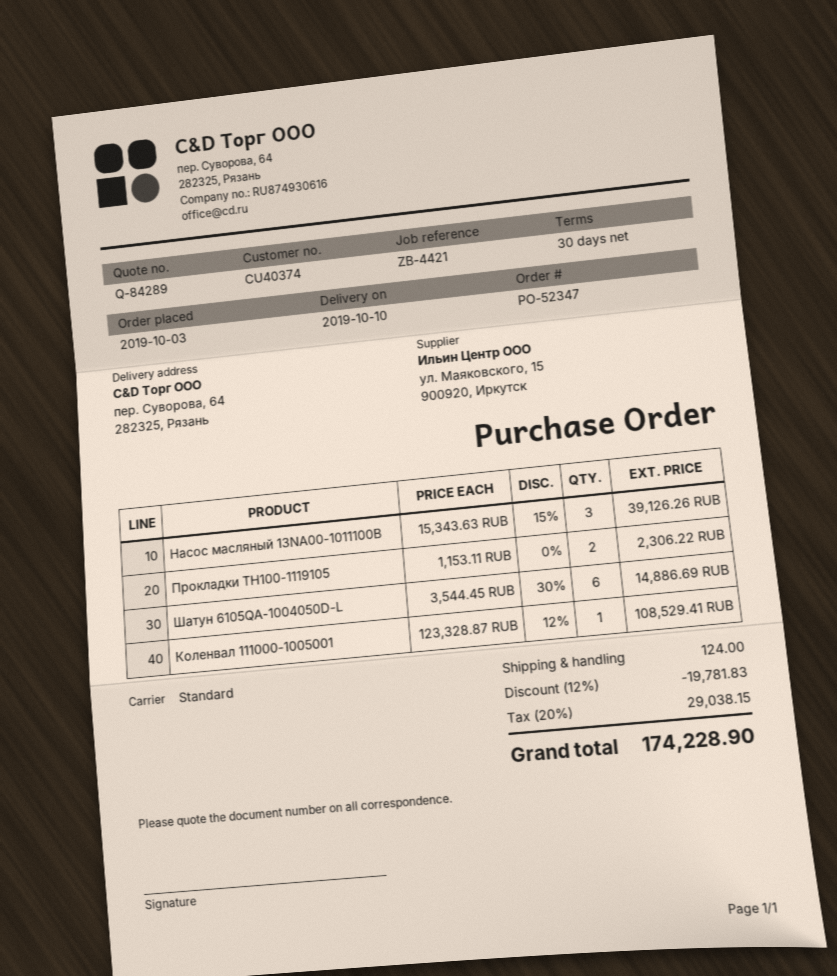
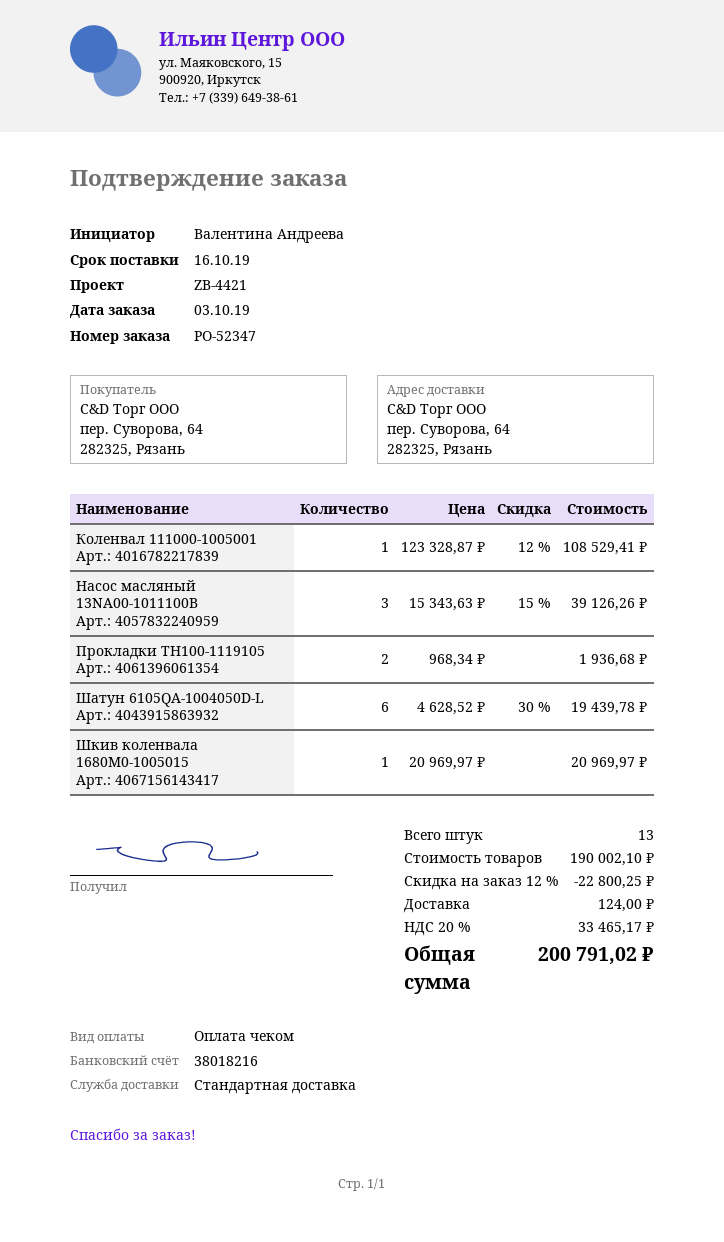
delivery date: 2019-10-10 -> 2019-10-16
Прокладки TH100-1119105: 2 x 1153.11 = 2306.22 -> 2 x 968.34 = 1936.68
Шатун 6105QA-1004050D-L: 6 x 3544.45 - 30% = 14886.69 -> 6 x 4628.52 - 30% = 19439.78
Шкив коленвала 1680M0-1005015: none -> 1 x 20969.97 = 20969.97
discount: 12% = 19781.83 -> 12% = 22800.25
tax: 20% = 29038.15 -> 20% = 33465.17
total: 174228.90 -> 200791.02

